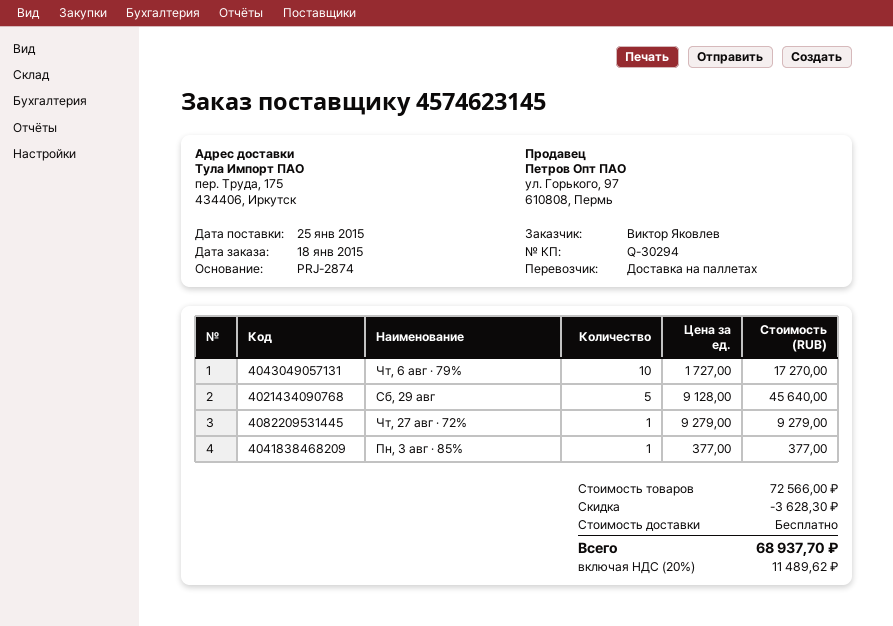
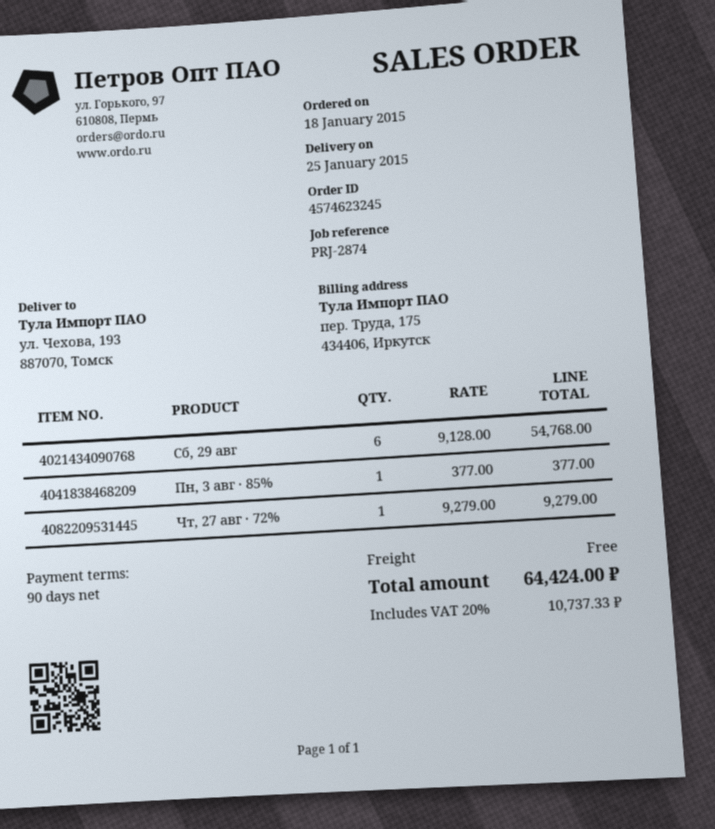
order number: 4574623145 -> 4574623245
ship to: пер. Труда, 175, 434406, Иркутск -> ул. Чехова, 193, 887070, Томск
Чт, 6 авг · 79%: 10 x 1727.00 = 17270.00 -> none
Сб, 29 авг: 5 x 9128.00 = 45640.00 -> 6 x 9128.00 = 54768.00
discount: 3628.30 -> none
tax: 20% = 11489.62 -> 20% = 10737.33
total: 68937.70 -> 64424.00

